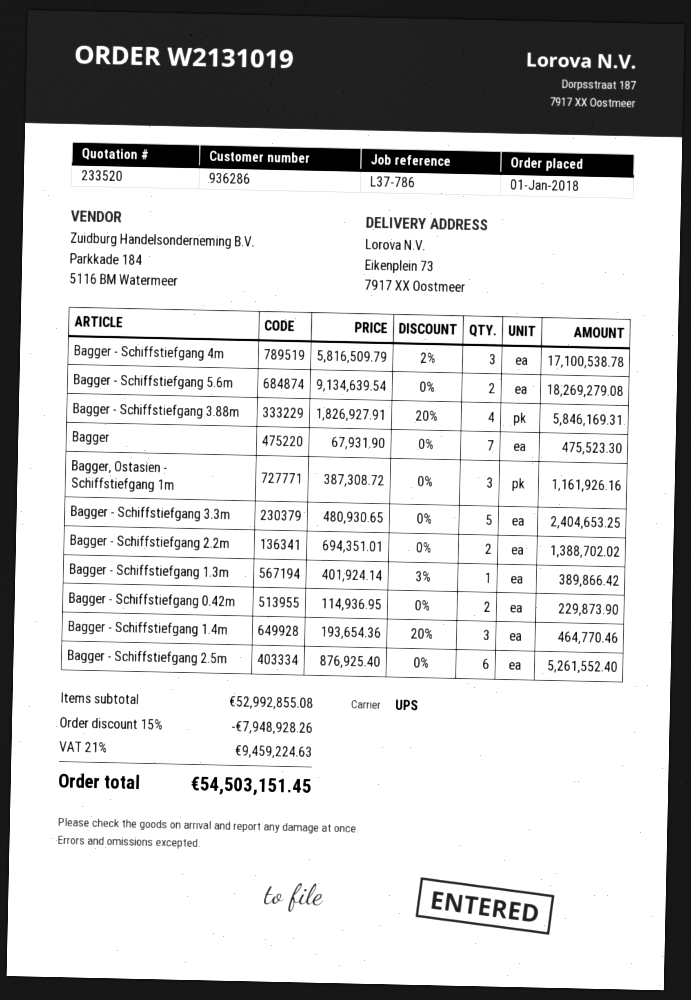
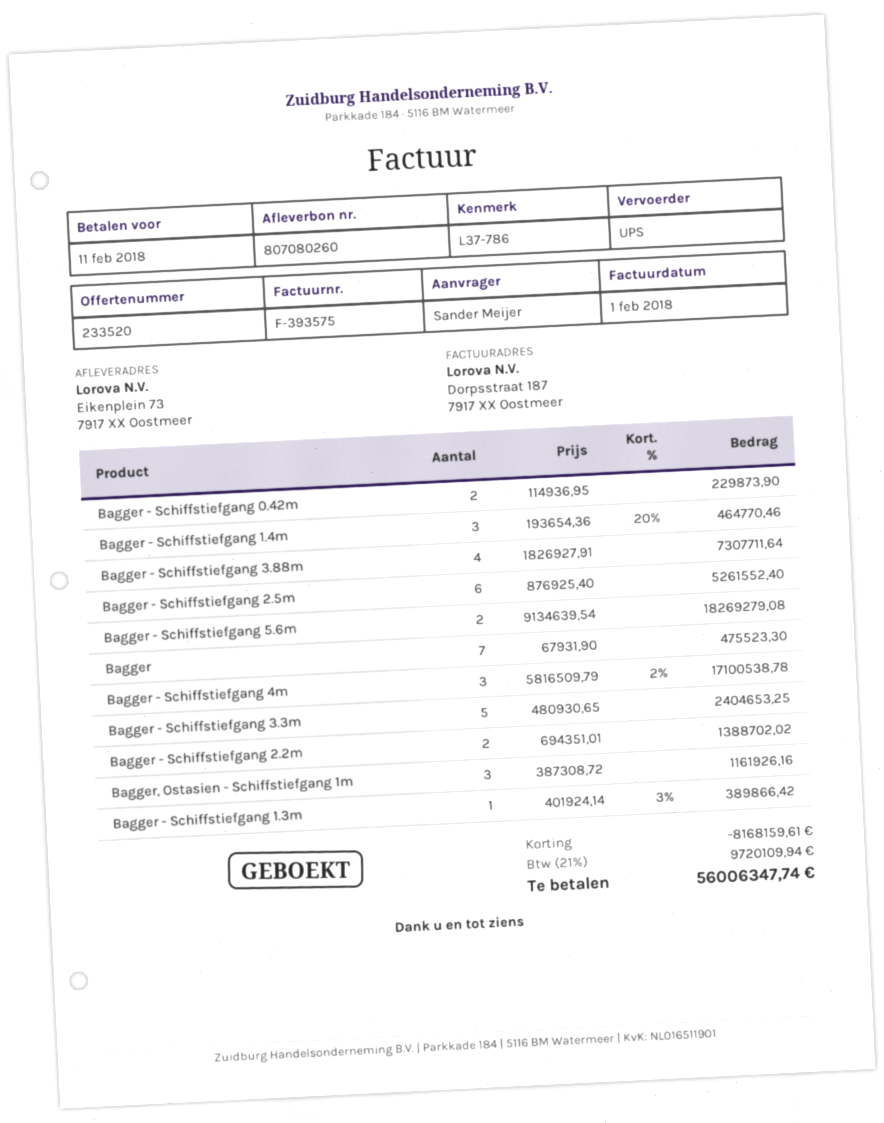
Bagger - Schiffstiefgang 3.88m: 4 x 1826927.91 - 20% = 5846169.31 -> 4 x 1826927.91 = 7307711.64
discount: 7948928.26 -> 8168159.61
tax: 21% = 9459224.63 -> 21% = 9720109.94
total: 54503151.45 -> 56006347.74

